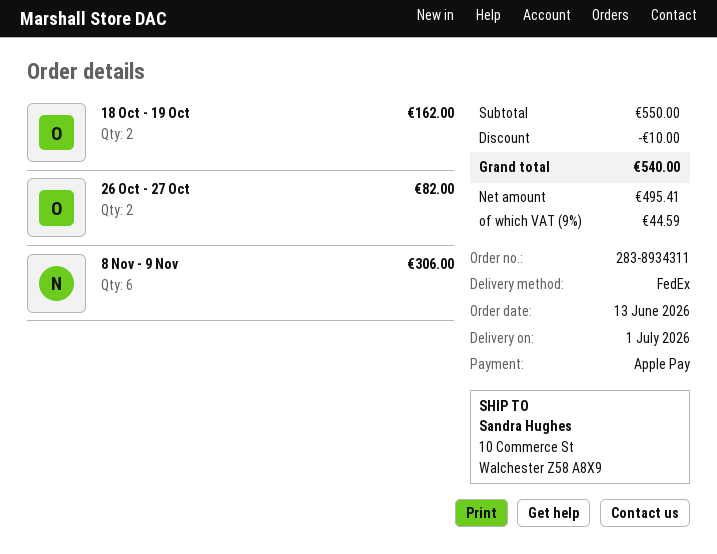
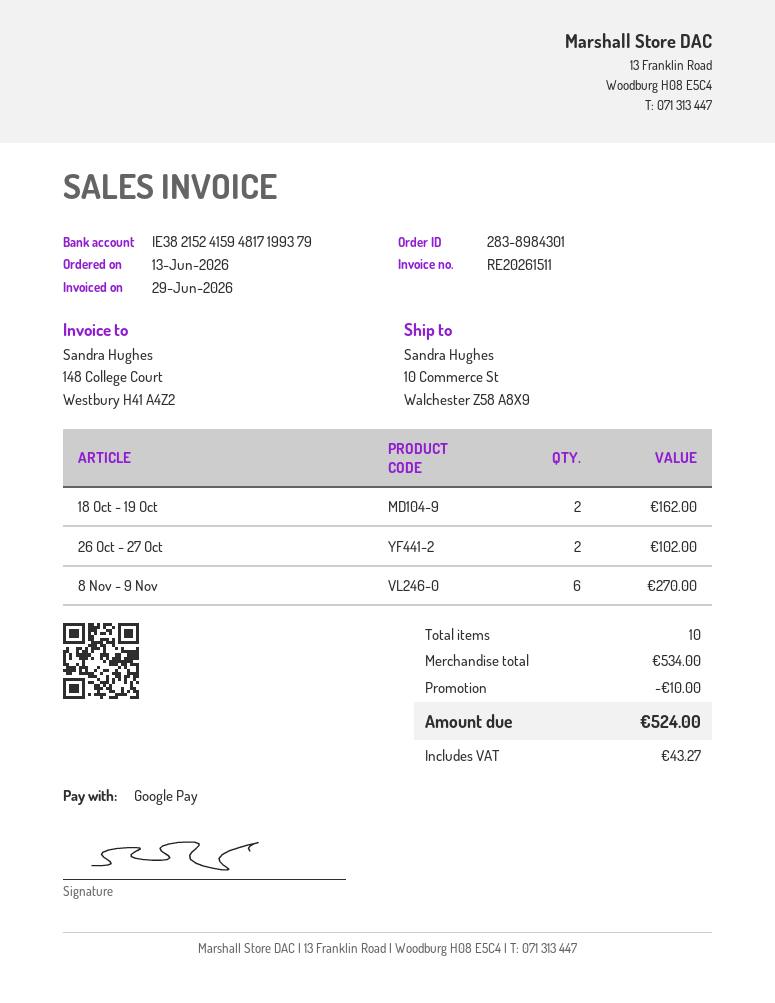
order number: 283-8934311 -> 283-8984301
payment method: Apple Pay -> Google Pay
26 Oct - 27 Oct: 2 for 82.00 -> 2 for 102.00
8 Nov - 9 Nov: 6 for 306.00 -> 6 for 270.00
subtotal: 550.00 -> 534.00
tax: 44.59 -> 43.27
total: 540.00 -> 524.00

